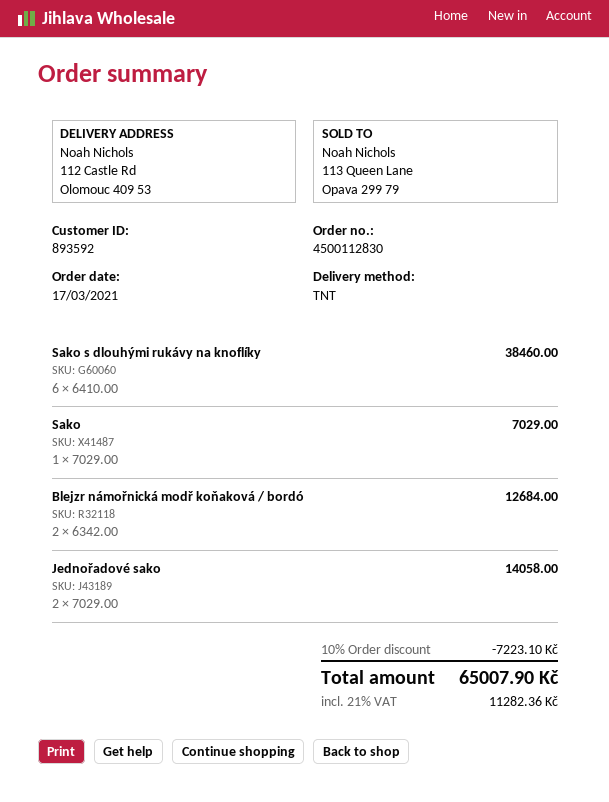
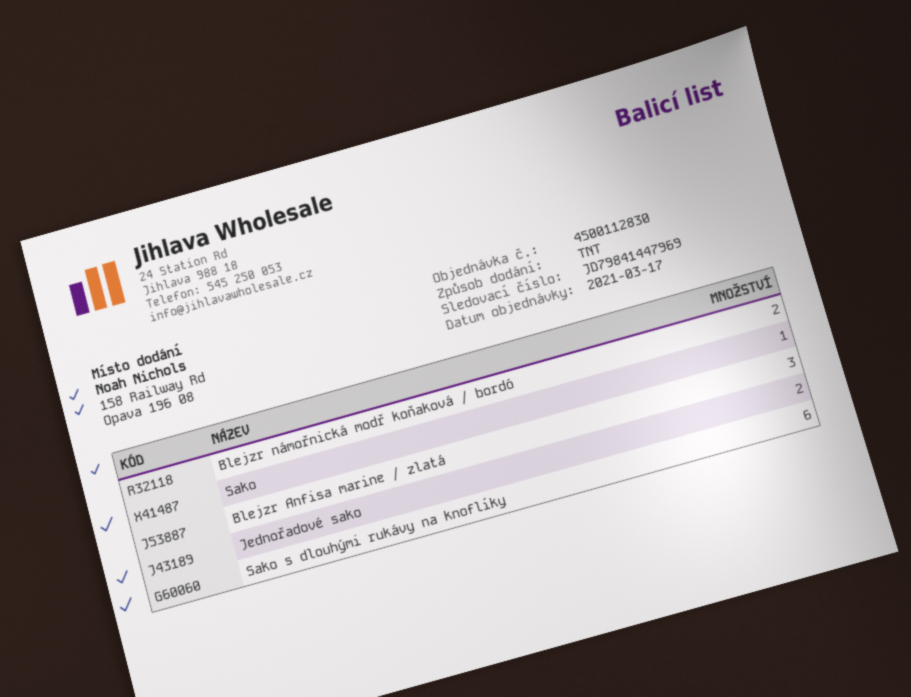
ship to: 112 Castle Rd, Olomouc 409 53 -> 158 Railway Rd, Opava 196 08
Blejzr Anfisa marine / zlatá: none -> 3

